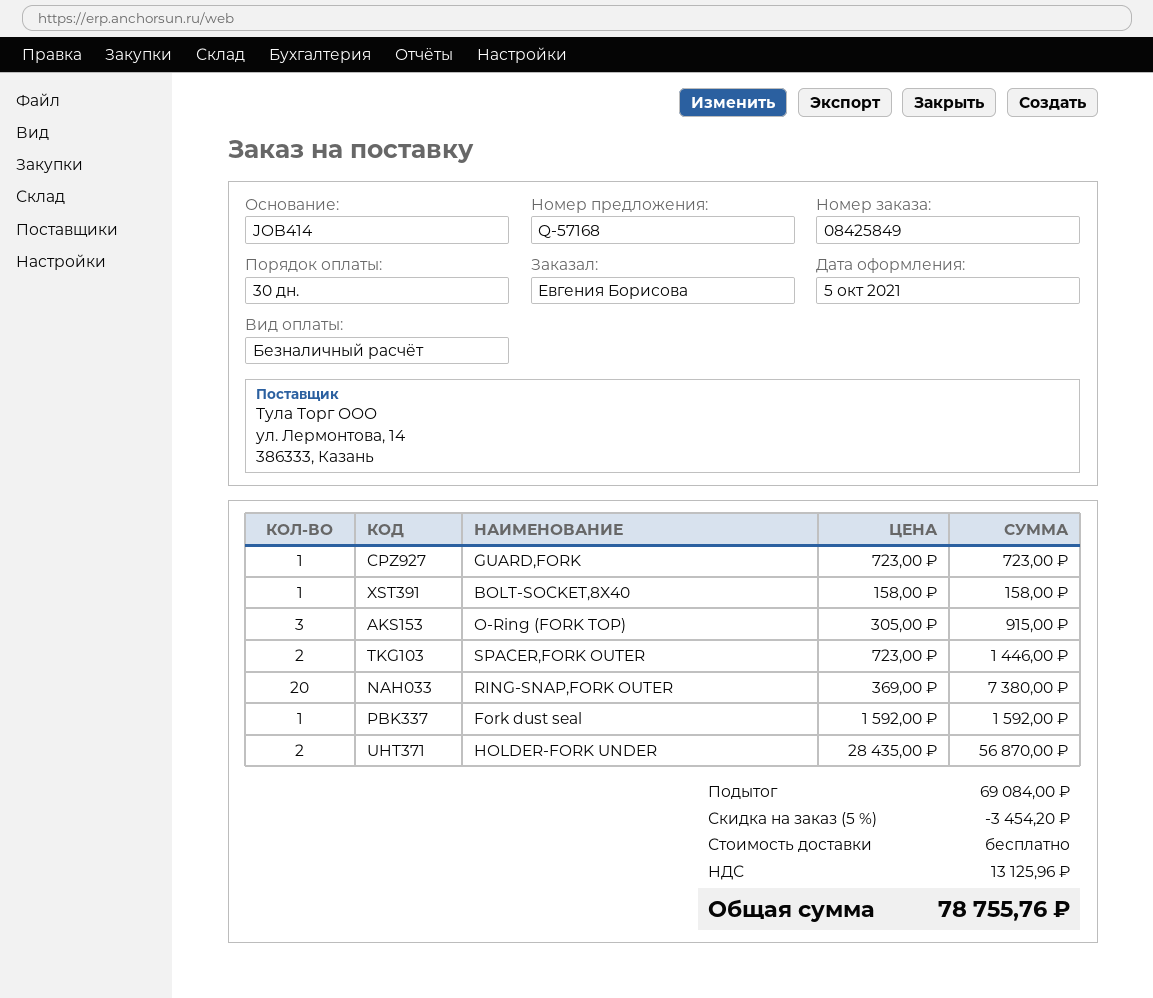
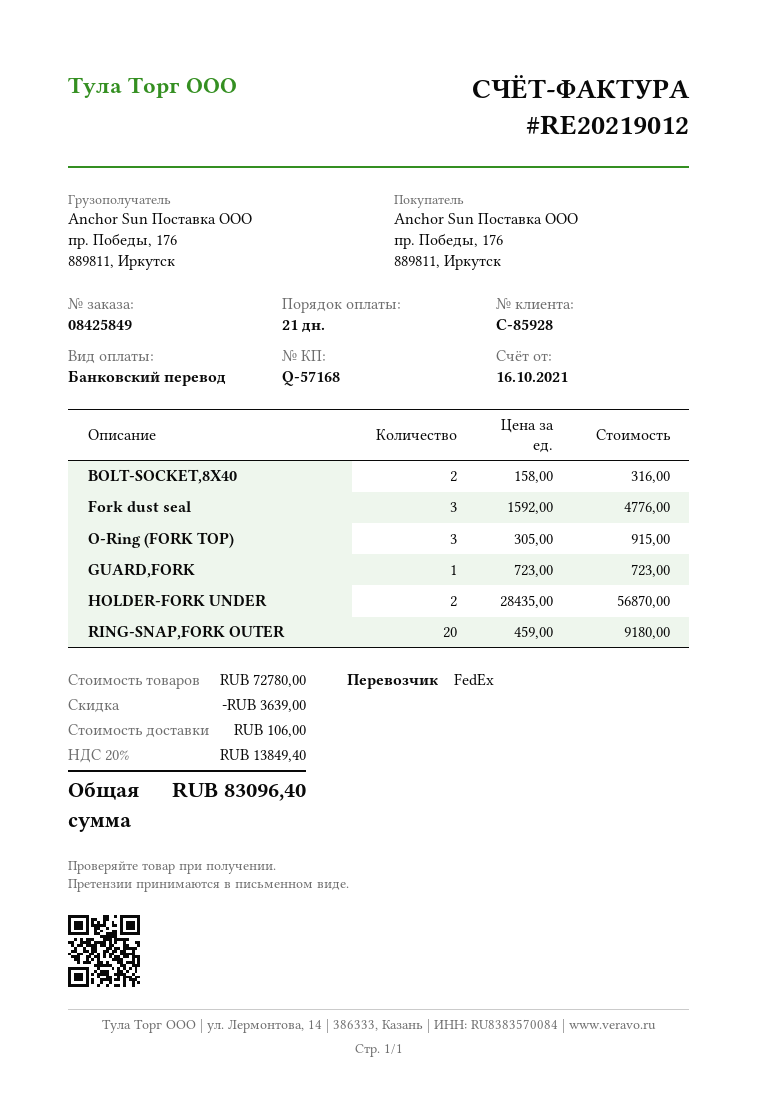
payment terms: 30 days -> 21 days
BOLT-SOCKET,8X40: 1 x 158.00 = 158.00 -> 2 x 158.00 = 316.00
SPACER,FORK OUTER: 2 x 723.00 = 1446.00 -> none
RING-SNAP,FORK OUTER: 20 x 369.00 = 7380.00 -> 20 x 459.00 = 9180.00
Fork dust seal: 1 x 1592.00 = 1592.00 -> 3 x 1592.00 = 4776.00
subtotal: 69084.00 -> 72780.00
discount: 3454.20 -> 3639.00
shipping: 0.00 -> 106.00
tax: 13125.96 -> 13849.40
total: 78755.76 -> 83096.40

